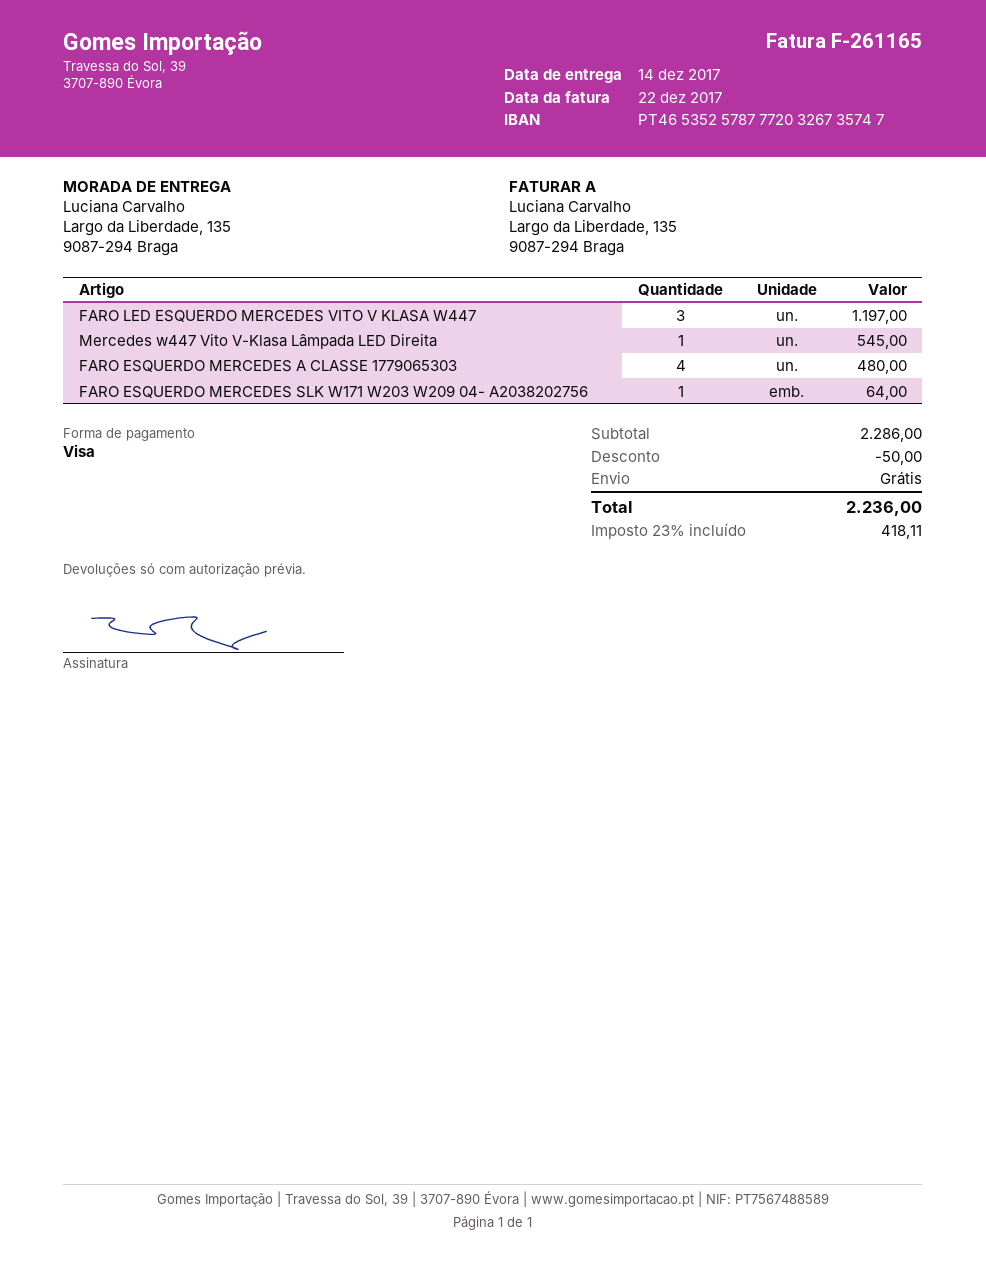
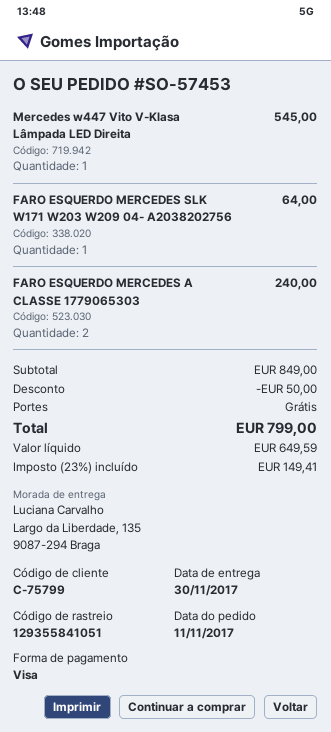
delivery date: 2017-12-14 -> 2017-11-30
FARO LED ESQUERDO MERCEDES VITO V KLASA W447: 3 for 1197.00 -> none
FARO ESQUERDO MERCEDES A CLASSE 1779065303: 4 for 480.00 -> 2 for 240.00
subtotal: 2286.00 -> 849.00
tax: 23% = 418.11 -> 23% = 149.41
total: 2236.00 -> 799.00

